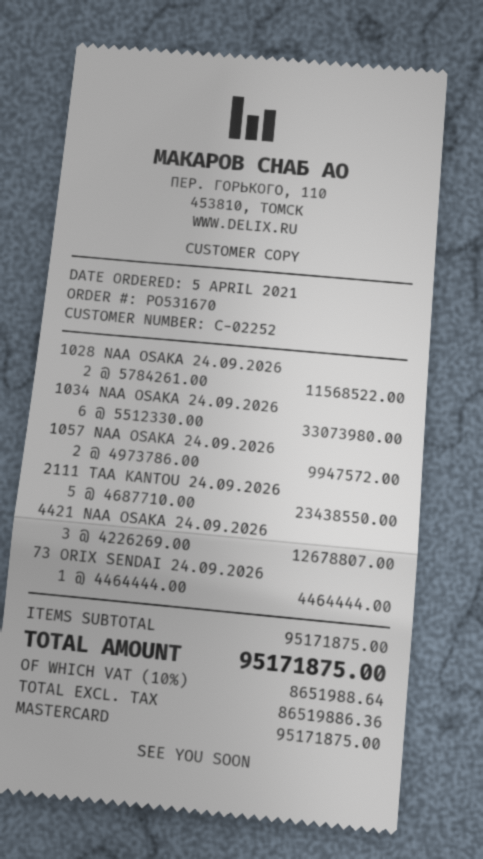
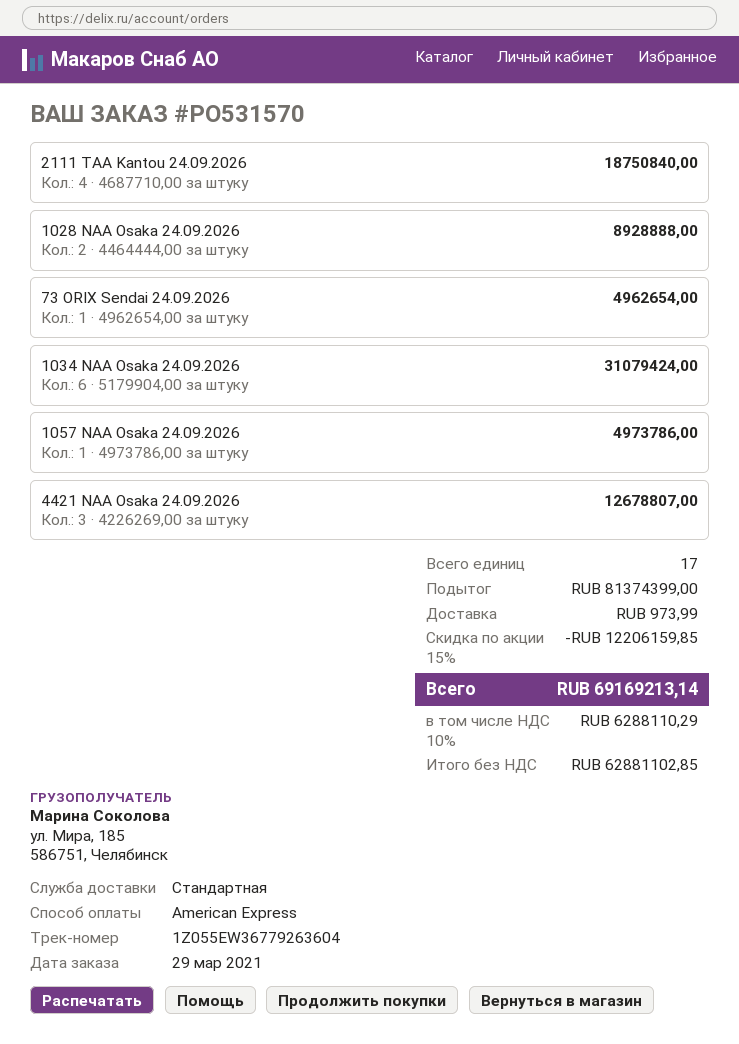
order number: PO531670 -> PO531570
order date: 2021-04-05 -> 2021-03-29
payment method: Mastercard -> American Express
1028 NAA OSAKA 24.09.2026: 2 x 5784261.00 = 11568522.00 -> 2 x 4464444.00 = 8928888.00
1034 NAA OSAKA 24.09.2026: 6 x 5512330.00 = 33073980.00 -> 6 x 5179904.00 = 31079424.00
1057 NAA OSAKA 24.09.2026: 2 x 4973786.00 = 9947572.00 -> 1 x 4973786.00 = 4973786.00
2111 TAA KANTOU 24.09.2026: 5 x 4687710.00 = 23438550.00 -> 4 x 4687710.00 = 18750840.00
73 ORIX SENDAI 24.09.2026: 1 x 4464444.00 = 4464444.00 -> 1 x 4962654.00 = 4962654.00
subtotal: 95171875.00 -> 81374399.00
discount: none -> 15% = 12206159.85
shipping: none -> 973.99
net: 86519886.36 -> 62881102.85
tax: 10% = 8651988.64 -> 10% = 6288110.29
total: 95171875.00 -> 69169213.14

